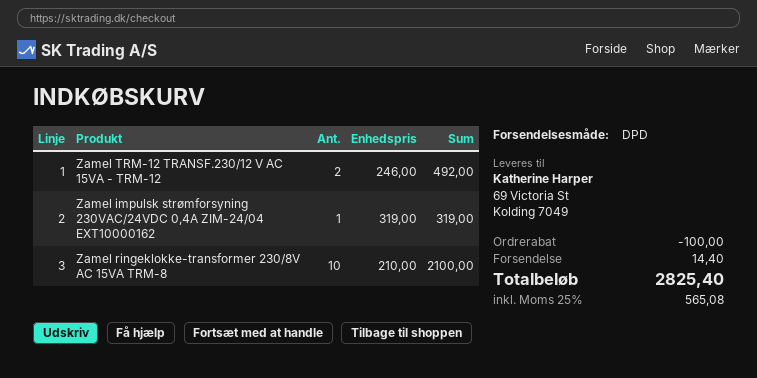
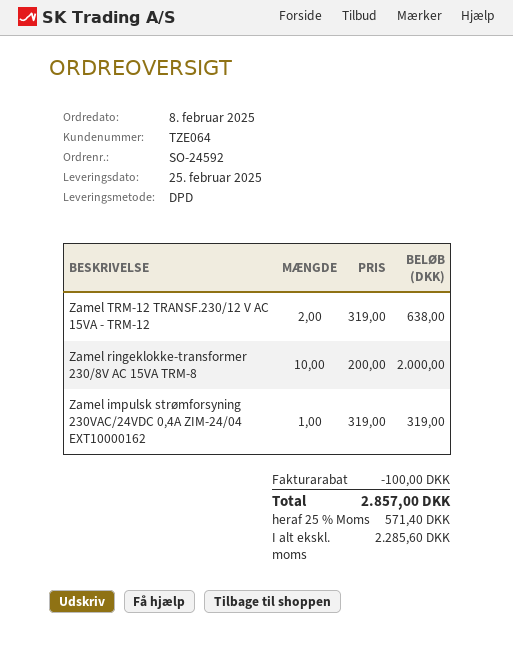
Zamel TRM-12 TRANSF.230/12 V AC 15VA - TRM-12: 2 x 246.00 = 492.00 -> 2 x 319.00 = 638.00
Zamel ringeklokke-transformer 230/8V AC 15VA TRM-8: 10 x 210.00 = 2100.00 -> 10 x 200.00 = 2000.00
shipping: 14.40 -> none
tax: 25% = 565.08 -> 25% = 571.40
total: 2825.40 -> 2857.00

